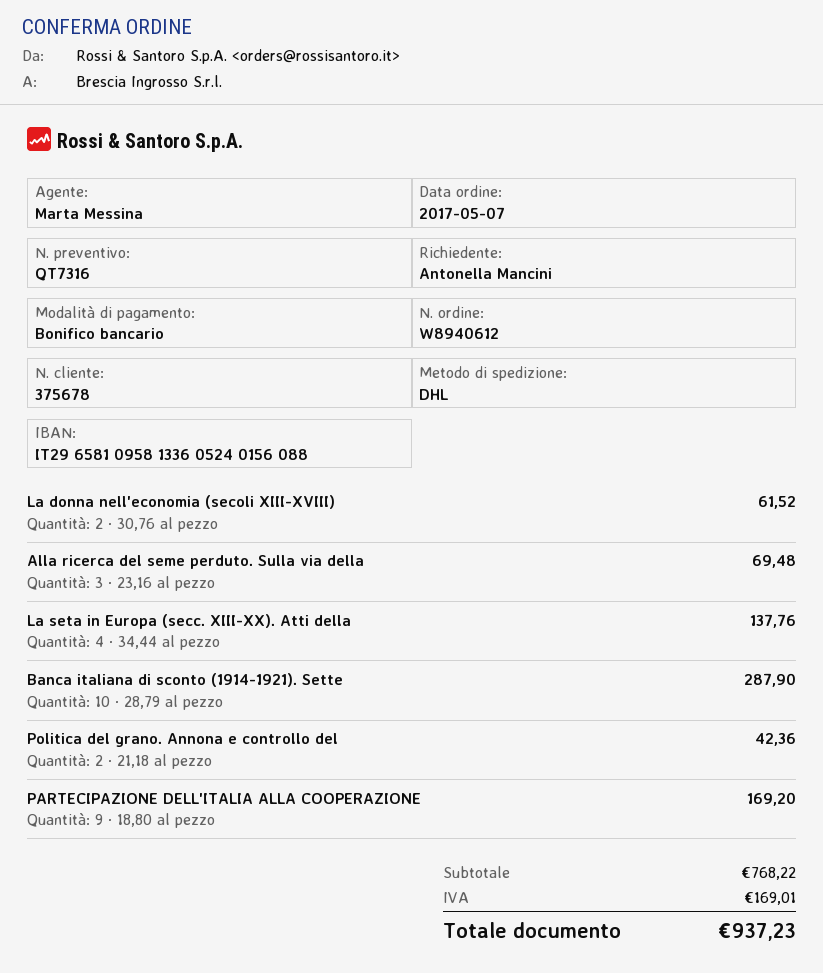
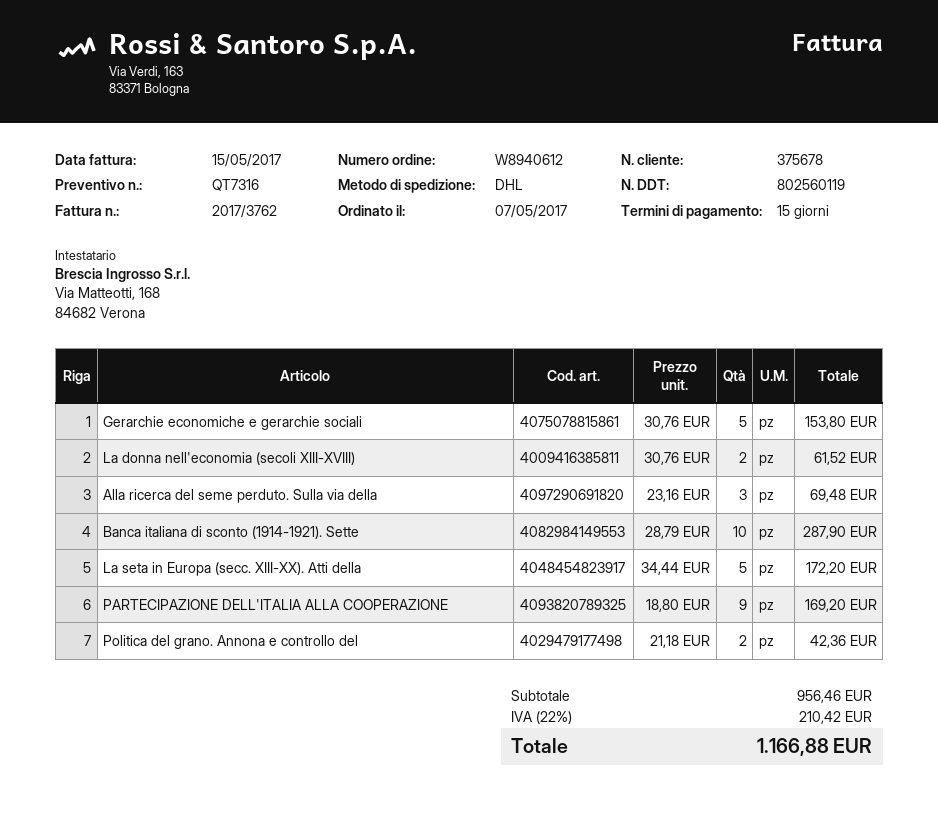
La seta in Europa (secc. XIII-XX). Atti della: 4 x 34.44 = 137.76 -> 5 x 34.44 = 172.20
Gerarchie economiche e gerarchie sociali: none -> 5 x 30.76 = 153.80
subtotal: 768.22 -> 956.46
tax: 169.01 -> 210.42
total: 937.23 -> 1166.88

